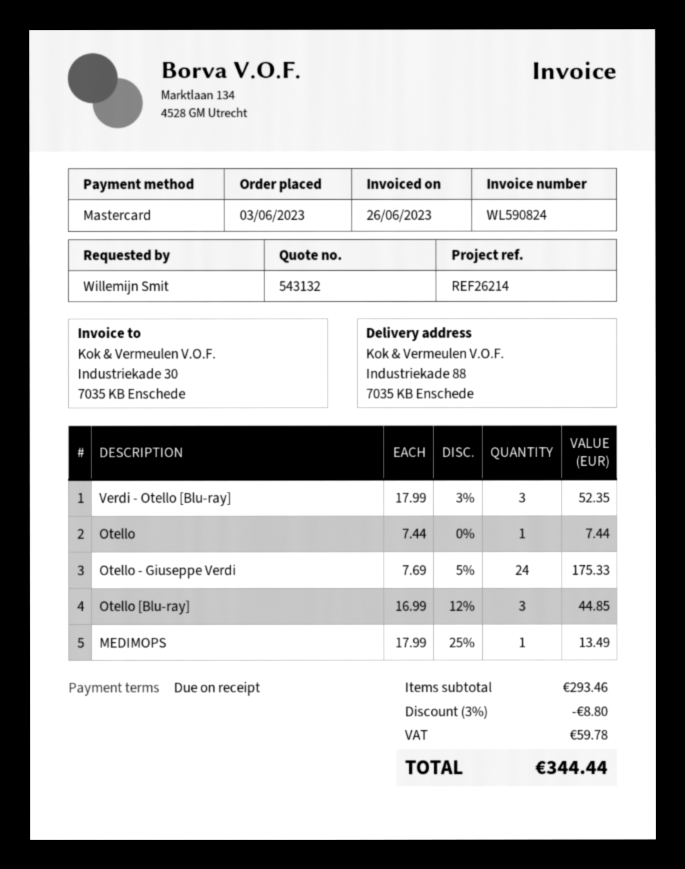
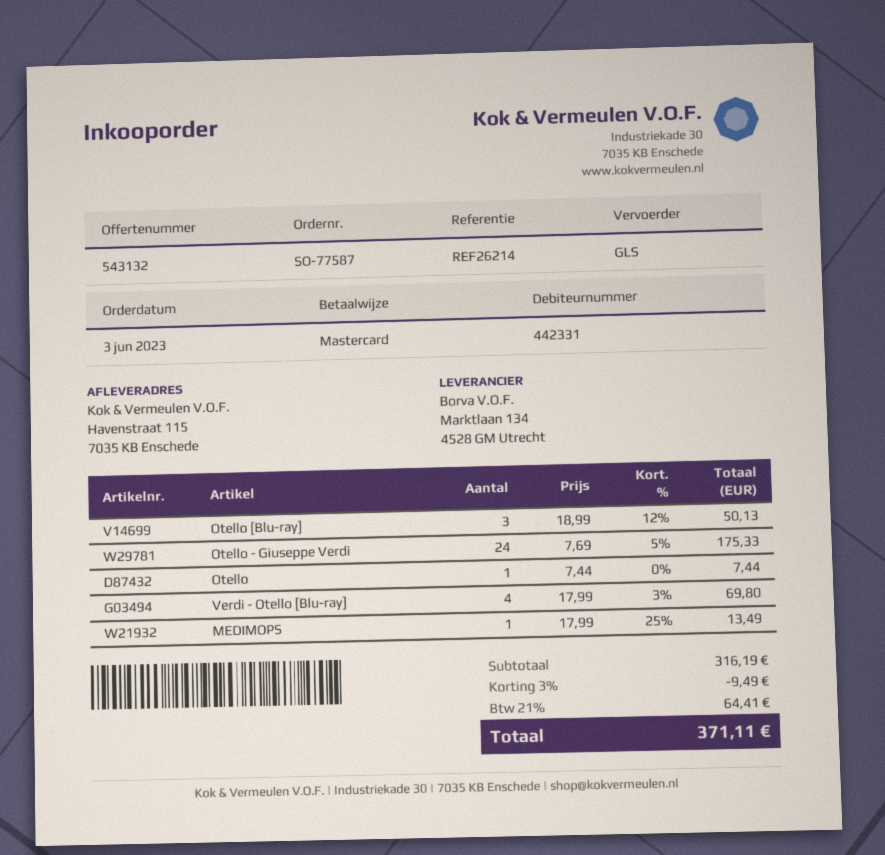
ship to: Industriekade 88, 7035 KB Enschede -> Havenstraat 115, 7035 KB Enschede
Verdi - Otello [Blu-ray]: 3 x 17.99 - 3% = 52.35 -> 4 x 17.99 - 3% = 69.80
Otello [Blu-ray]: 3 x 16.99 - 12% = 44.85 -> 3 x 18.99 - 12% = 50.13
subtotal: 293.46 -> 316.19
discount: 3% = 8.80 -> 3% = 9.49
tax: 59.78 -> 64.41
total: 344.44 -> 371.11

